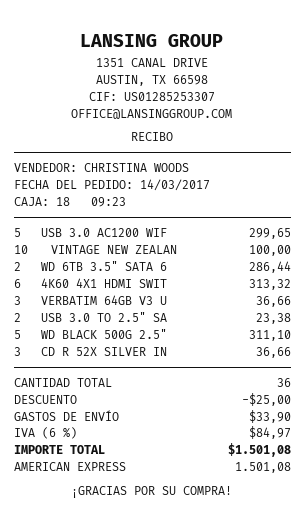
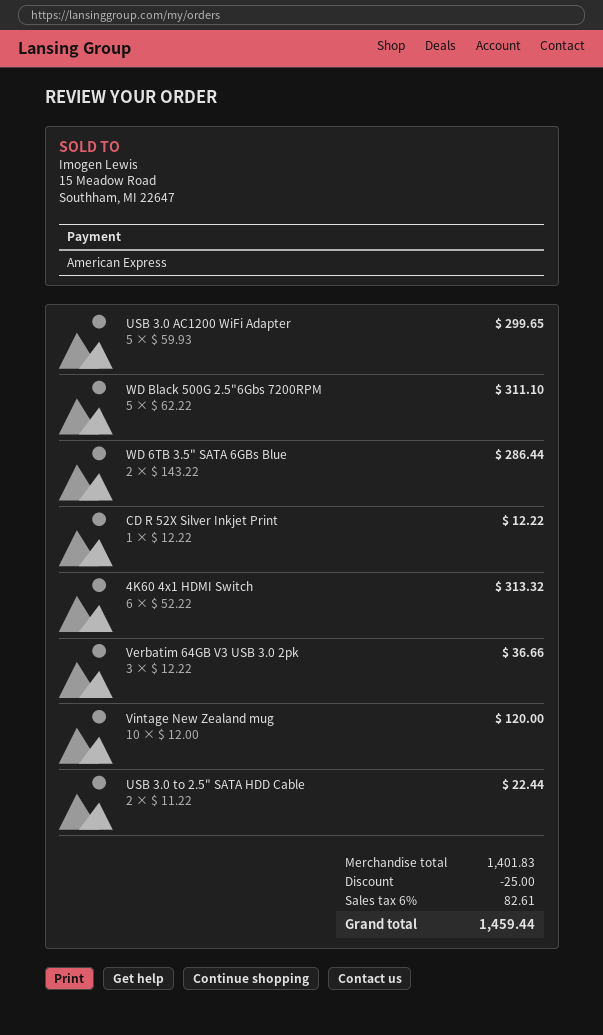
VINTAGE NEW ZEALAN: 10 for 100.00 -> 10 for 120.00
USB 3.0 TO 2.5" SA: 2 for 23.38 -> 2 for 22.44
CD R 52X SILVER IN: 3 for 36.66 -> 1 for 12.22
shipping: 33.90 -> none
tax: 6% = 84.97 -> 6% = 82.61
total: 1501.08 -> 1459.44

